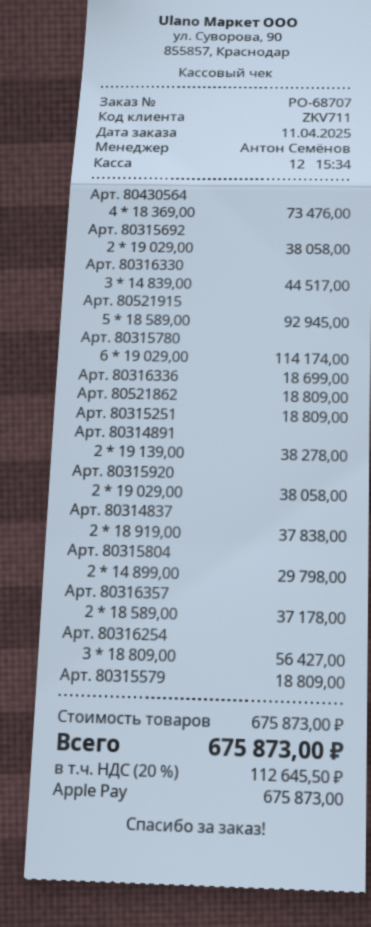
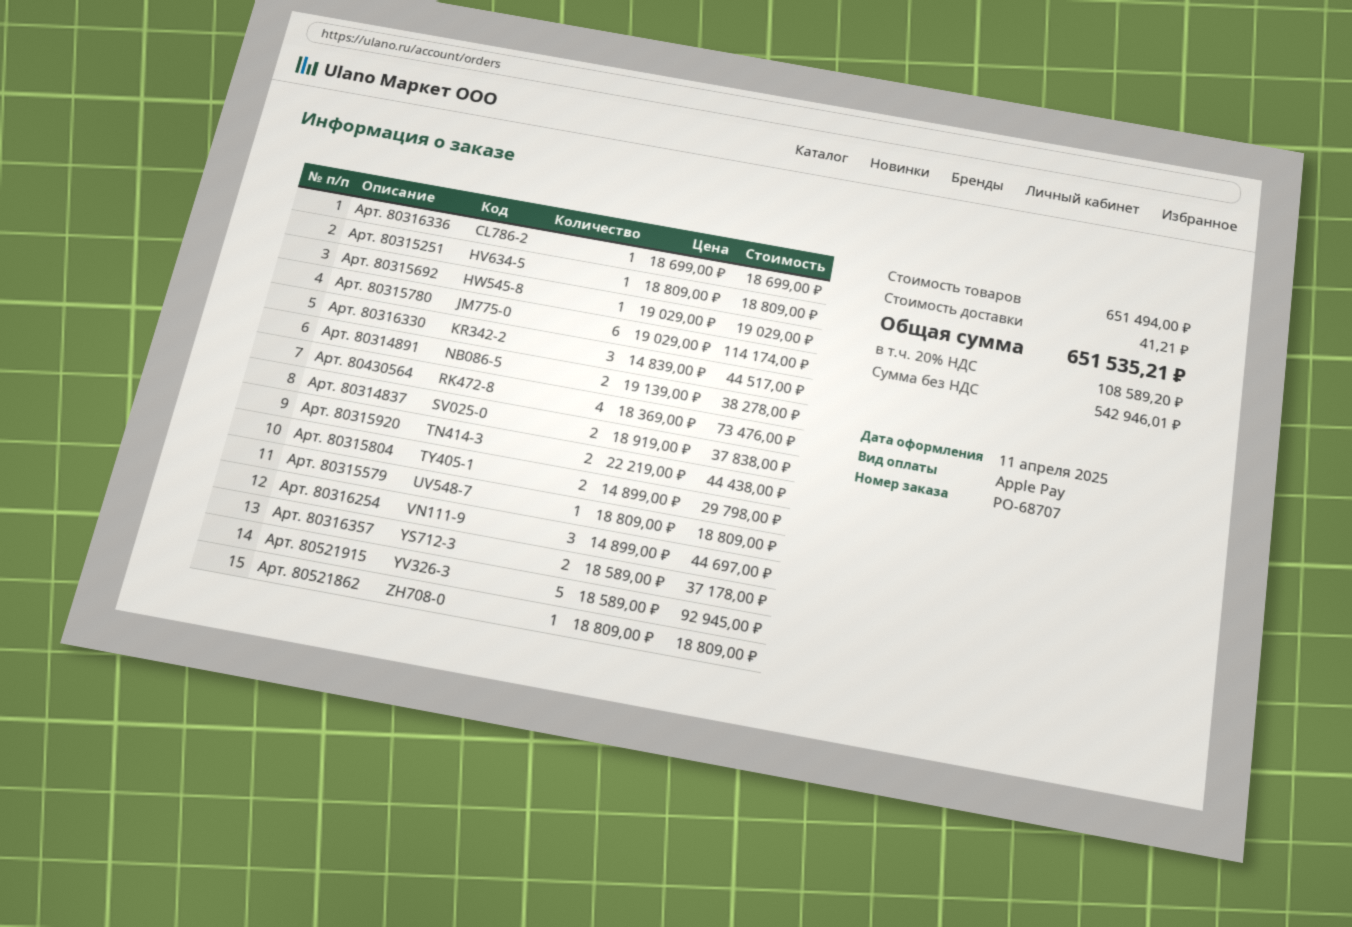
Арт. 80315692: 2 x 19029.00 = 38058.00 -> 1 x 19029.00 = 19029.00
Арт. 80315920: 2 x 19029.00 = 38058.00 -> 2 x 22219.00 = 44438.00
Арт. 80316254: 3 x 18809.00 = 56427.00 -> 3 x 14899.00 = 44697.00
subtotal: 675873.00 -> 651494.00
shipping: none -> 41.21
tax: 20% = 112645.50 -> 20% = 108589.20
total: 675873.00 -> 651535.21

